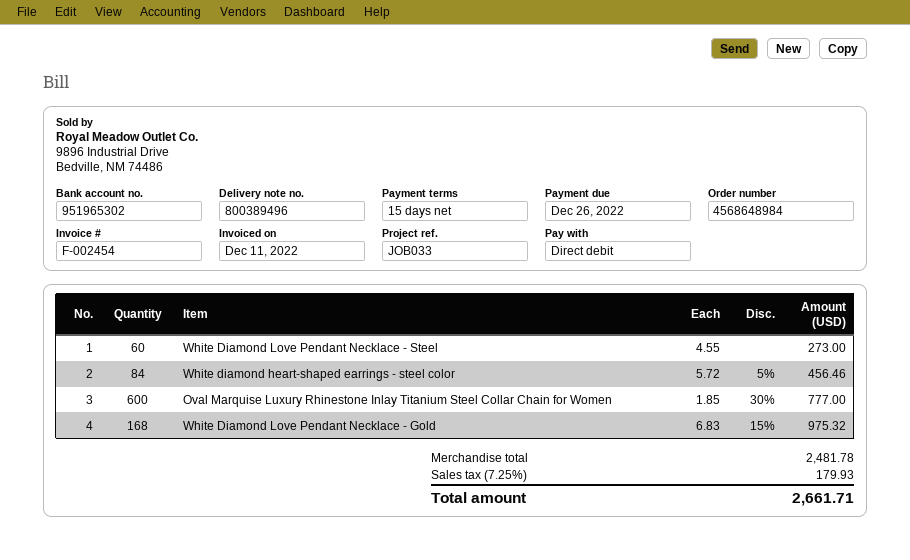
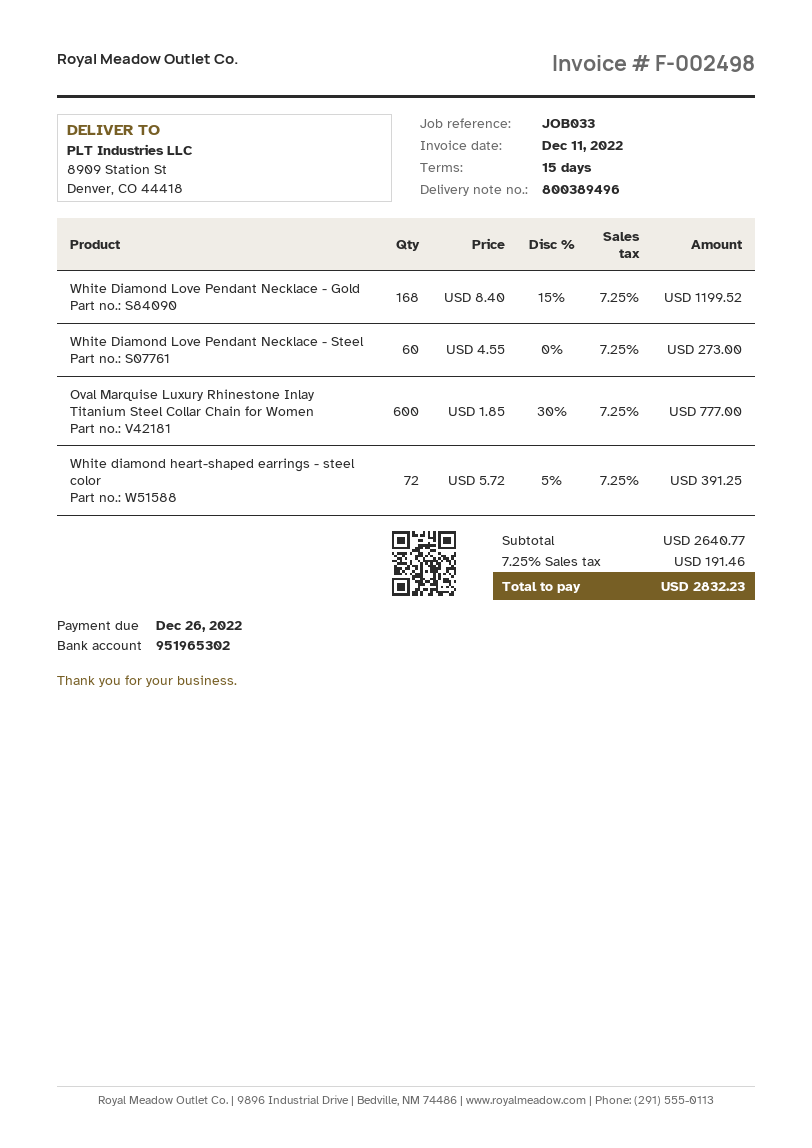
invoice number: F-002454 -> F-002498
White diamond heart-shaped earrings - steel color: 84 x 5.72 - 5% = 456.46 -> 72 x 5.72 - 5% = 391.25
White Diamond Love Pendant Necklace - Gold: 168 x 6.83 - 15% = 975.32 -> 168 x 8.40 - 15% = 1199.52
subtotal: 2481.78 -> 2640.77
tax: 7.25% = 179.93 -> 7.25% = 191.46
total: 2661.71 -> 2832.23

